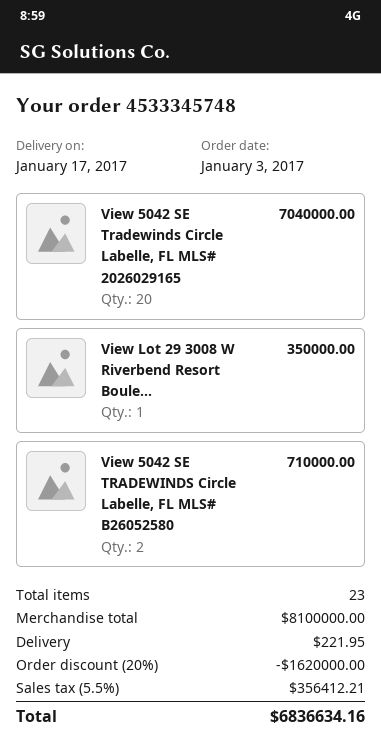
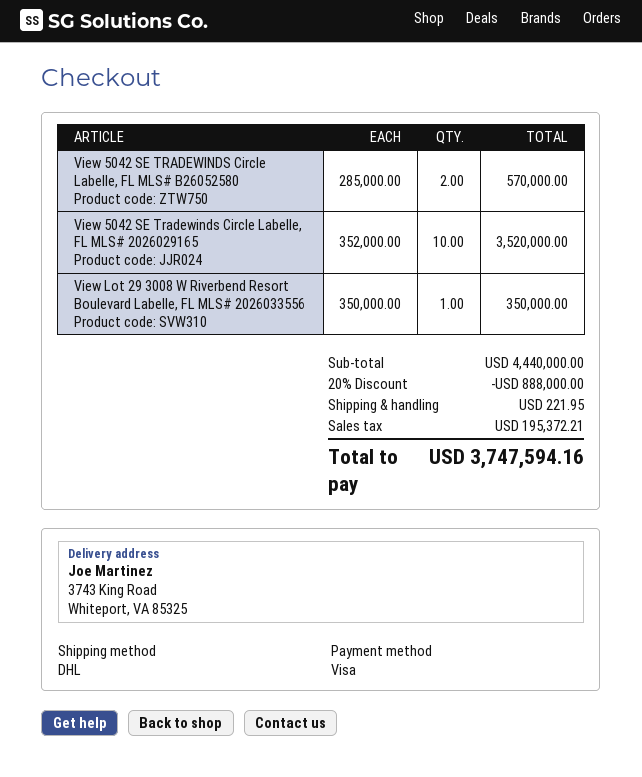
View 5042 SE Tradewinds Circle Labelle, FL MLS# 2026029165: 20 for 7040000.00 -> 10 for 3520000.00
View 5042 SE TRADEWINDS Circle Labelle, FL MLS# B26052580: 2 for 710000.00 -> 2 for 570000.00
subtotal: 8100000.00 -> 4440000.00
discount: 20% = 1620000.00 -> 20% = 888000.00
tax: 356412.21 -> 195372.21
total: 6836634.16 -> 3747594.16

